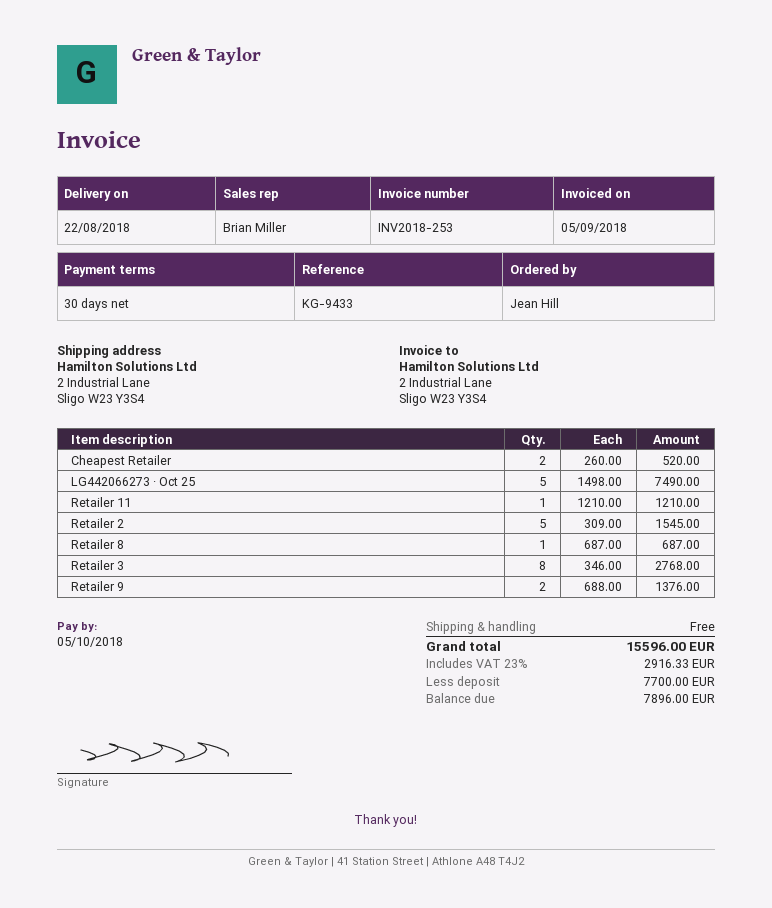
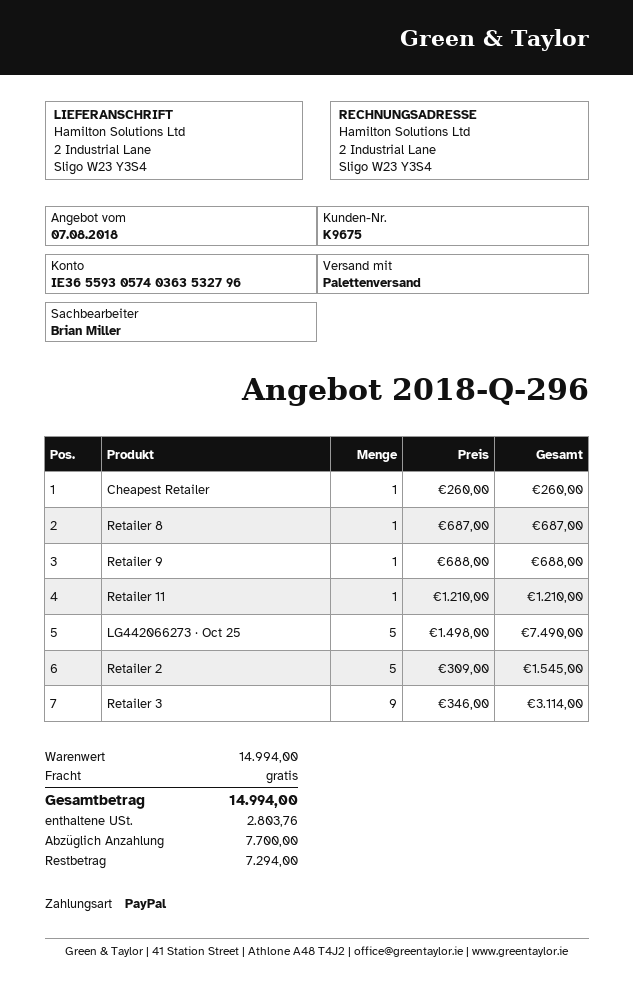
Cheapest Retailer: 2 x 260.00 = 520.00 -> 1 x 260.00 = 260.00
Retailer 3: 8 x 346.00 = 2768.00 -> 9 x 346.00 = 3114.00
Retailer 9: 2 x 688.00 = 1376.00 -> 1 x 688.00 = 688.00
tax: 2916.33 -> 2803.76
total: 15596.00 -> 14994.00
balance: 7896.00 -> 7294.00

